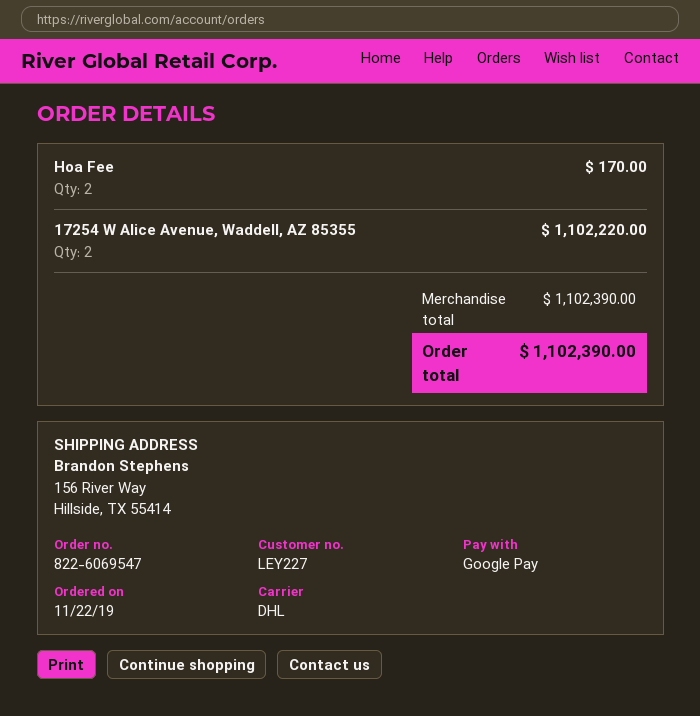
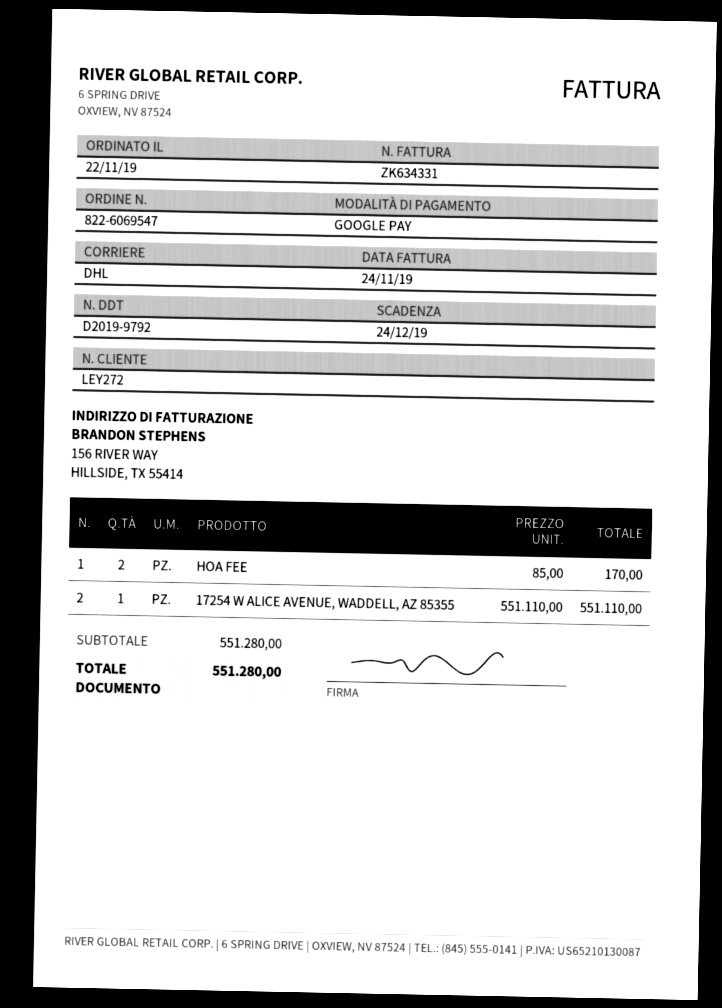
customer number: LEY227 -> LEY272
17254 W Alice Avenue, Waddell, AZ 85355: 2 for 1102220.00 -> 1 for 551110.00
subtotal: 1102390.00 -> 551280.00
total: 1102390.00 -> 551280.00

